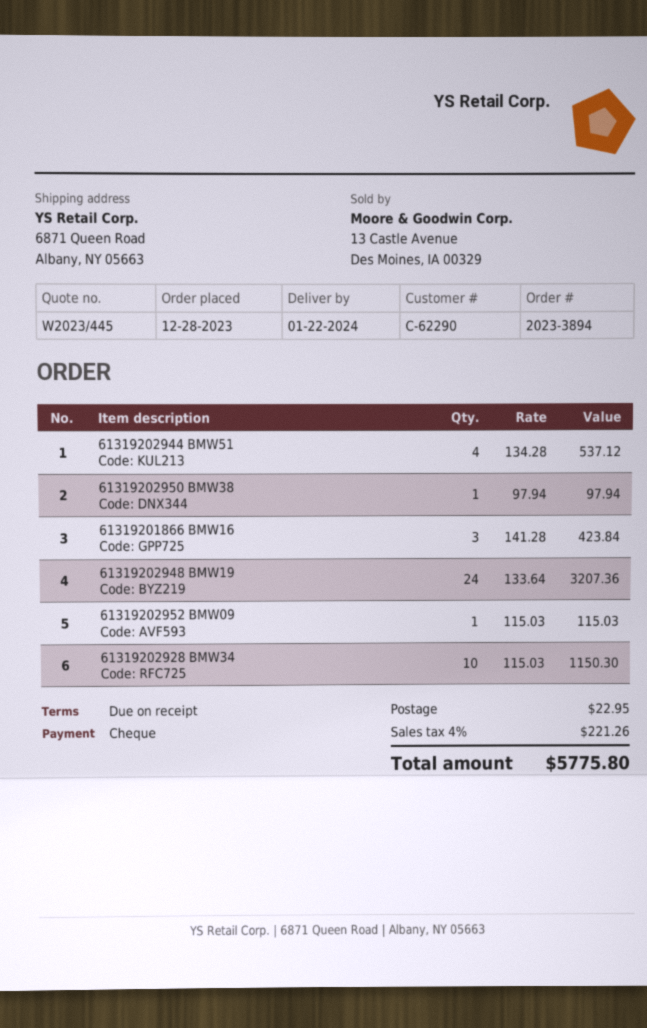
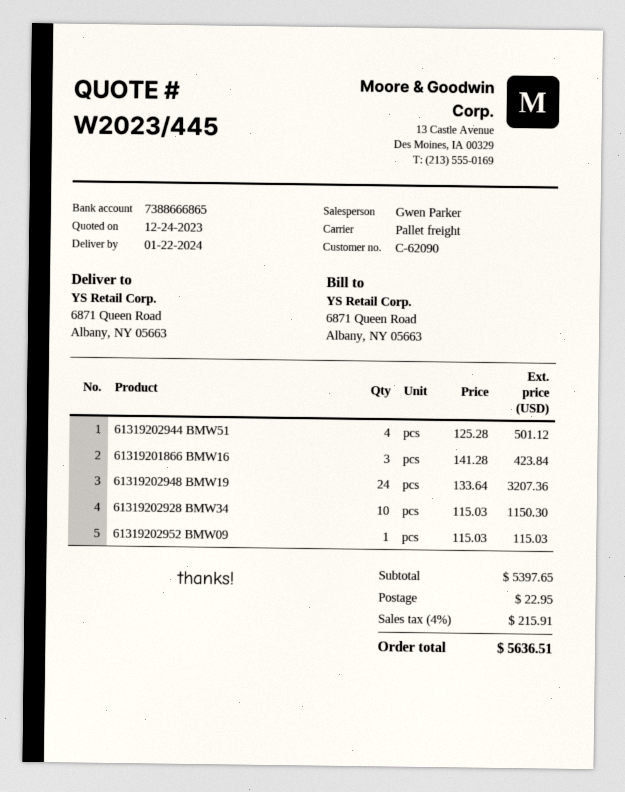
customer number: C-62290 -> C-62090
61319202944 BMW51: 4 x 134.28 = 537.12 -> 4 x 125.28 = 501.12
61319202950 BMW38: 1 x 97.94 = 97.94 -> none
tax: 4% = 221.26 -> 4% = 215.91
total: 5775.80 -> 5636.51

